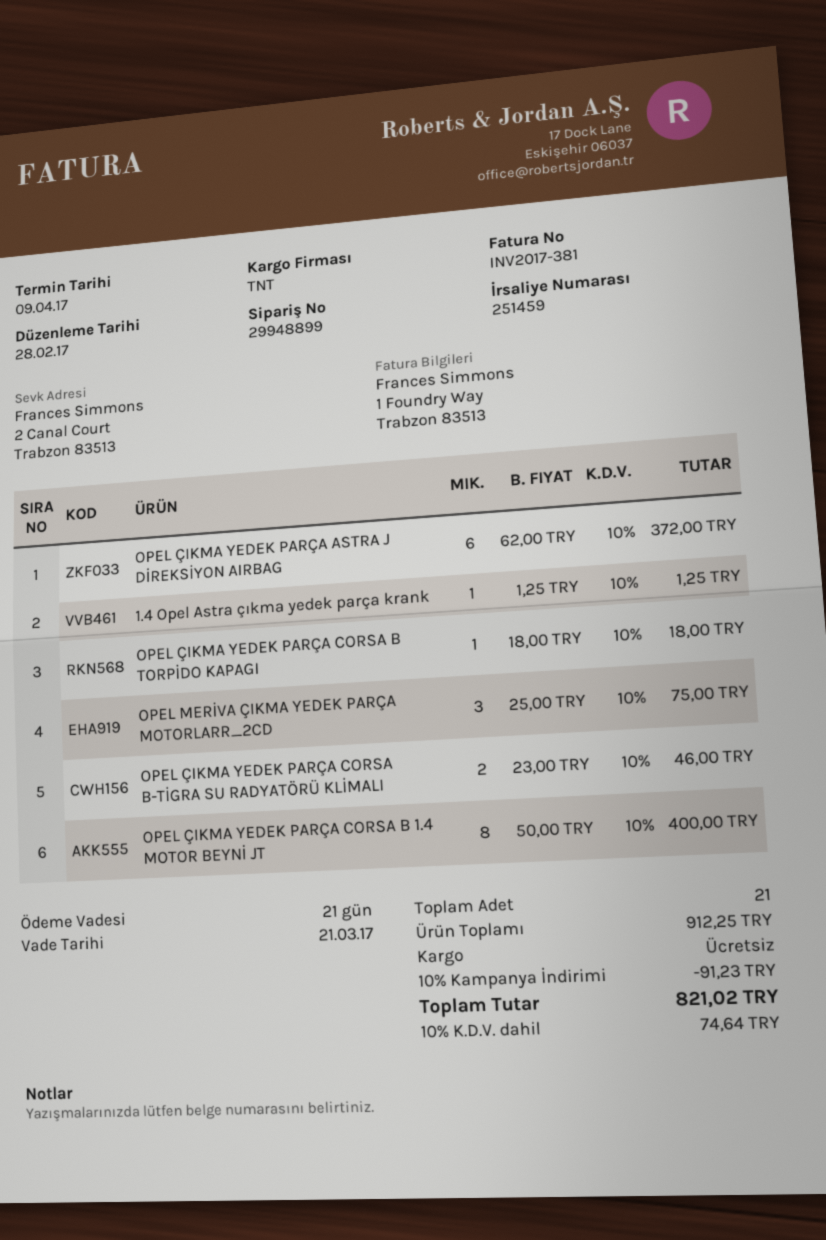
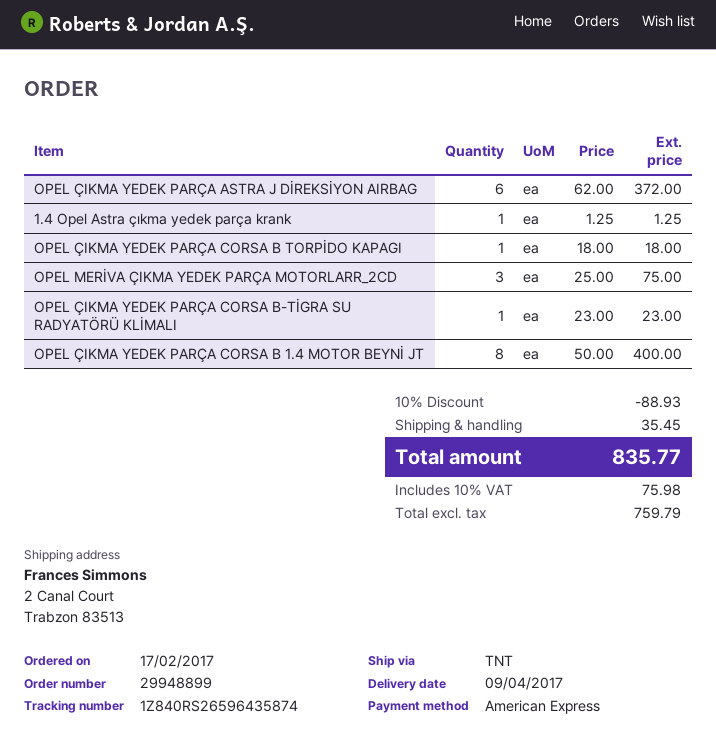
OPEL ÇIKMA YEDEK PARÇA CORSA B-TİGRA SU RADYATÖRÜ KLİMALI: 2 x 23.00 = 46.00 -> 1 x 23.00 = 23.00
discount: 10% = 91.23 -> 10% = 88.93
shipping: 0.00 -> 35.45
tax: 10% = 74.64 -> 10% = 75.98
total: 821.02 -> 835.77

